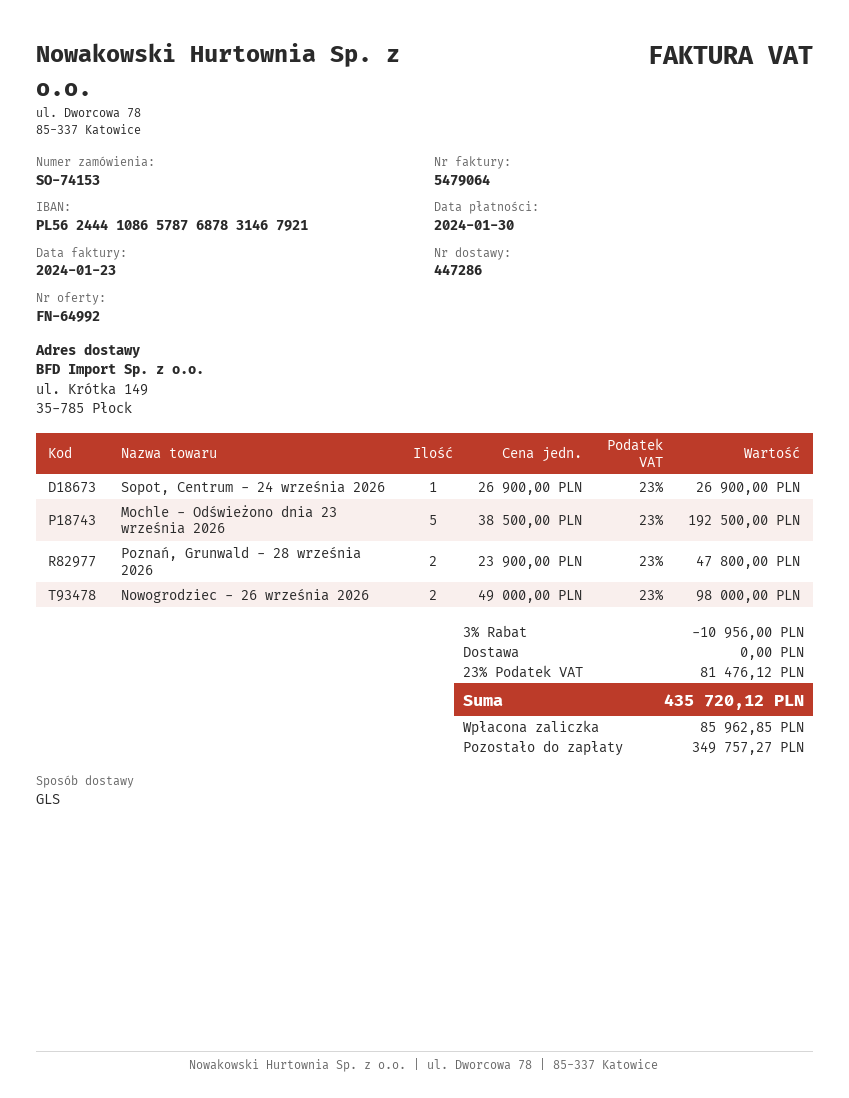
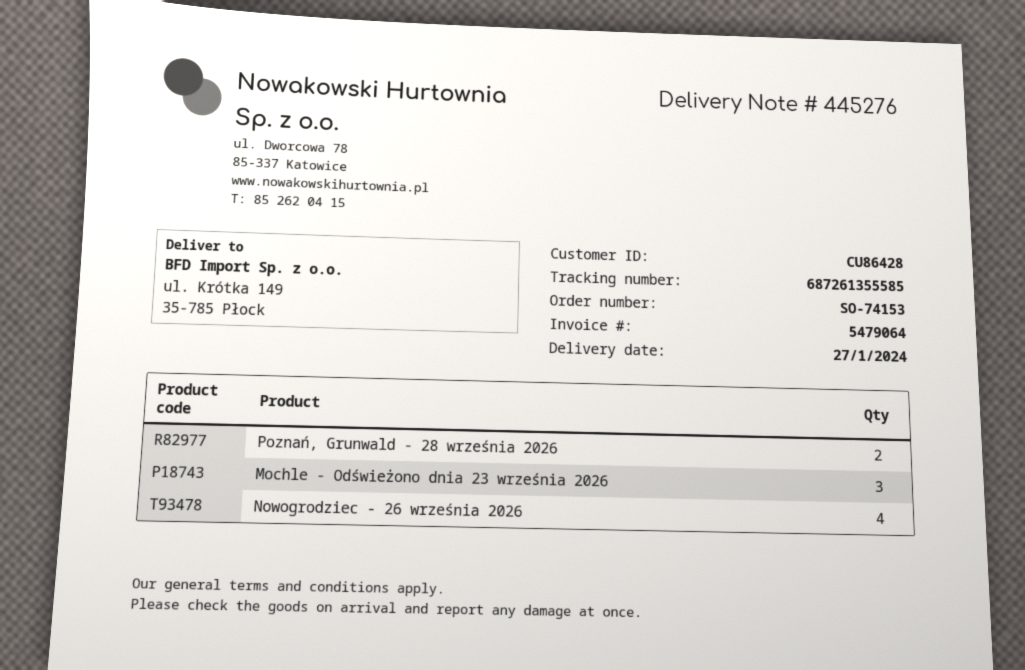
delivery note number: 447286 -> 445276
Sopot, Centrum - 24 września 2026: 1 -> none
Mochle - Odświeżono dnia 23 września 2026: 5 -> 3
Nowogrodziec - 26 września 2026: 2 -> 4

